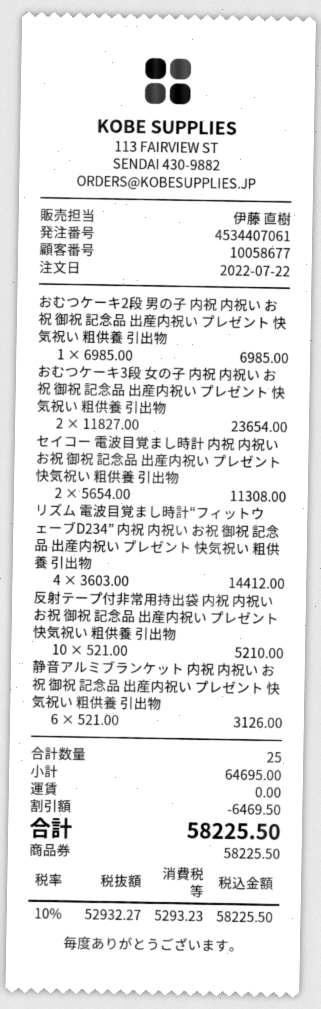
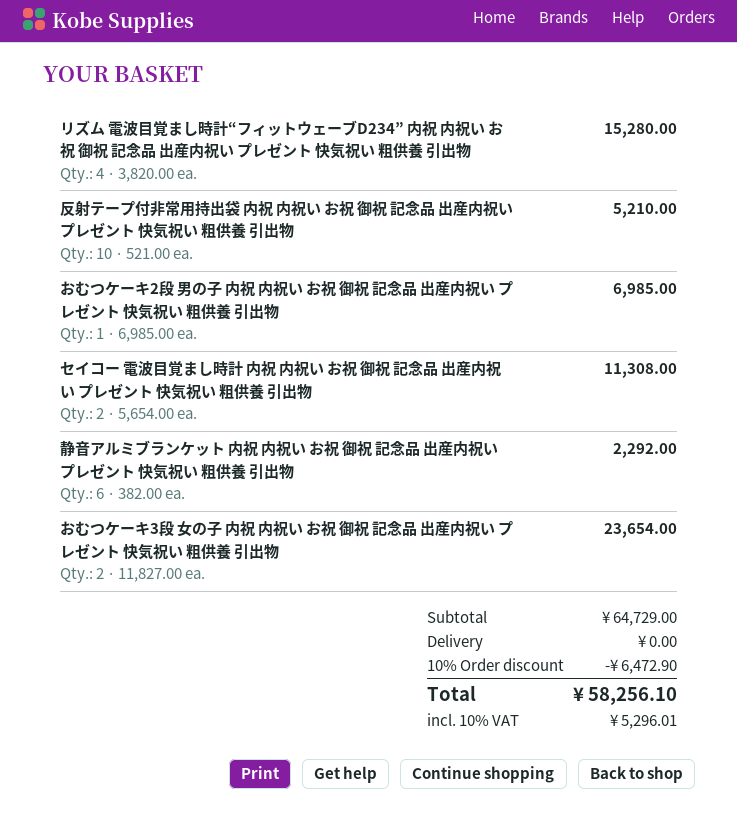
リズム 電波目覚まし時計“フィットウェーブD234” 内祝 内祝い お祝 御祝 記念品 出産内祝い プレゼント 快気祝い 粗供養 引出物: 4 x 3603.00 = 14412.00 -> 4 x 3820.00 = 15280.00
静音アルミブランケット 内祝 内祝い お祝 御祝 記念品 出産内祝い プレゼント 快気祝い 粗供養 引出物: 6 x 521.00 = 3126.00 -> 6 x 382.00 = 2292.00
subtotal: 64695.00 -> 64729.00
discount: 6469.50 -> 6472.90
tax: 10% = 5293.23 -> 10% = 5296.01
total: 58225.50 -> 58256.10

